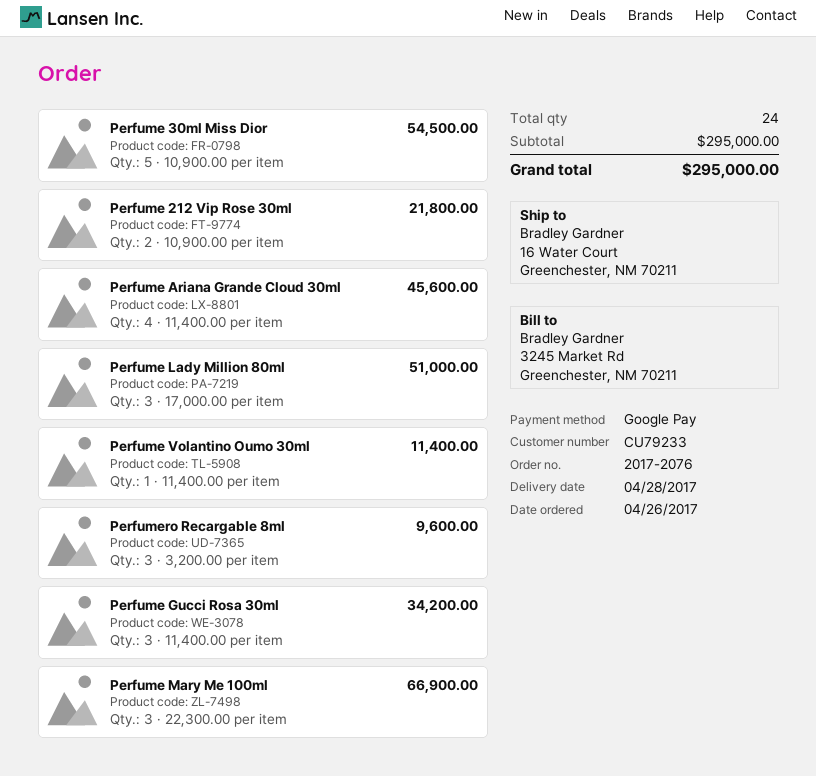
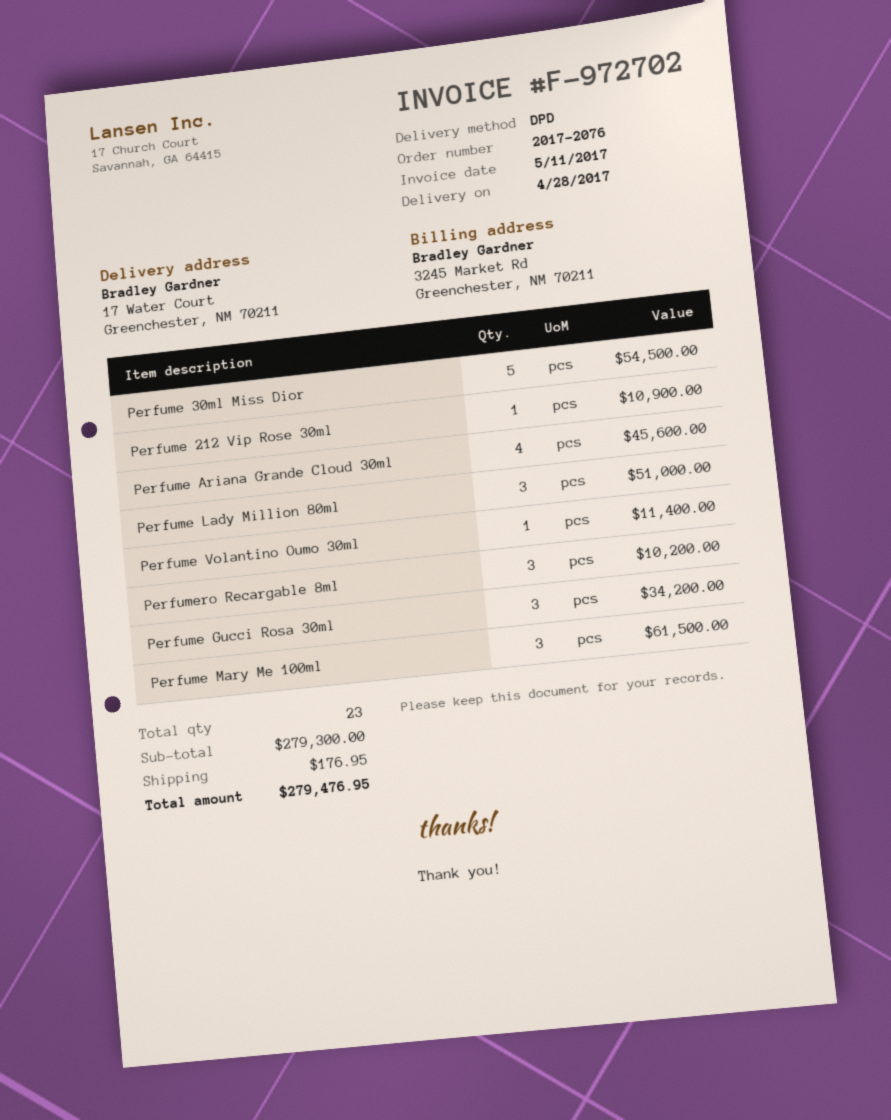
ship to: 16 Water Court, Greenchester, NM 70211 -> 17 Water Court, Greenchester, NM 70211
Perfume 212 Vip Rose 30ml: 2 for 21800.00 -> 1 for 10900.00
Perfumero Recargable 8ml: 3 for 9600.00 -> 3 for 10200.00
Perfume Mary Me 100ml: 3 for 66900.00 -> 3 for 61500.00
total quantity: 24 -> 23
subtotal: 295000.00 -> 279300.00
shipping: none -> 176.95
total: 295000.00 -> 279476.95

